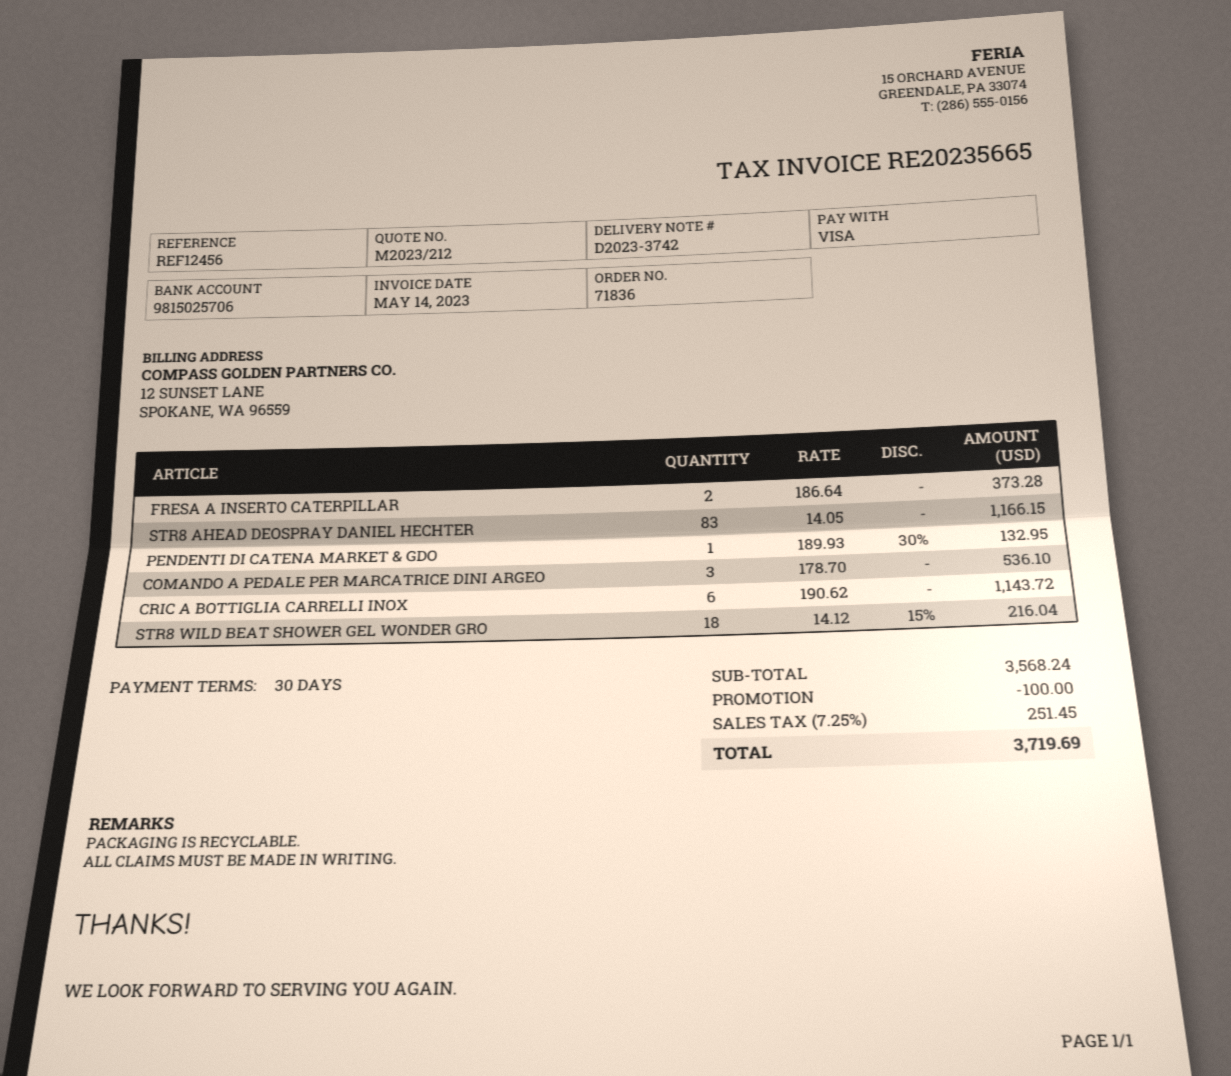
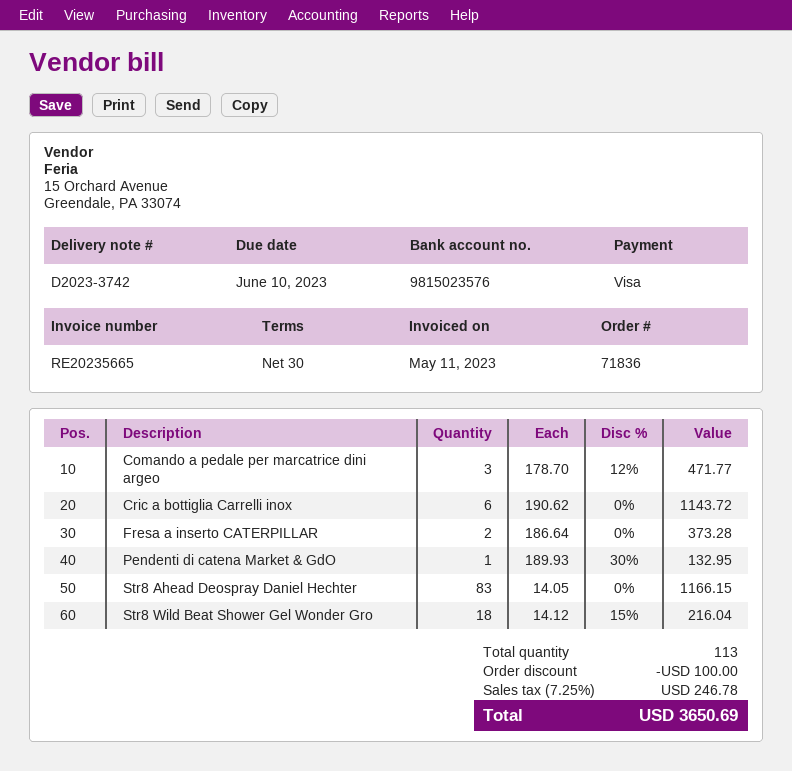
invoice date: 2023-05-14 -> 2023-05-11
bank account: 9815025706 -> 9815023576
COMANDO A PEDALE PER MARCATRICE DINI ARGEO: 3 x 178.70 = 536.10 -> 3 x 178.70 - 12% = 471.77
tax: 7.25% = 251.45 -> 7.25% = 246.78
total: 3719.69 -> 3650.69

